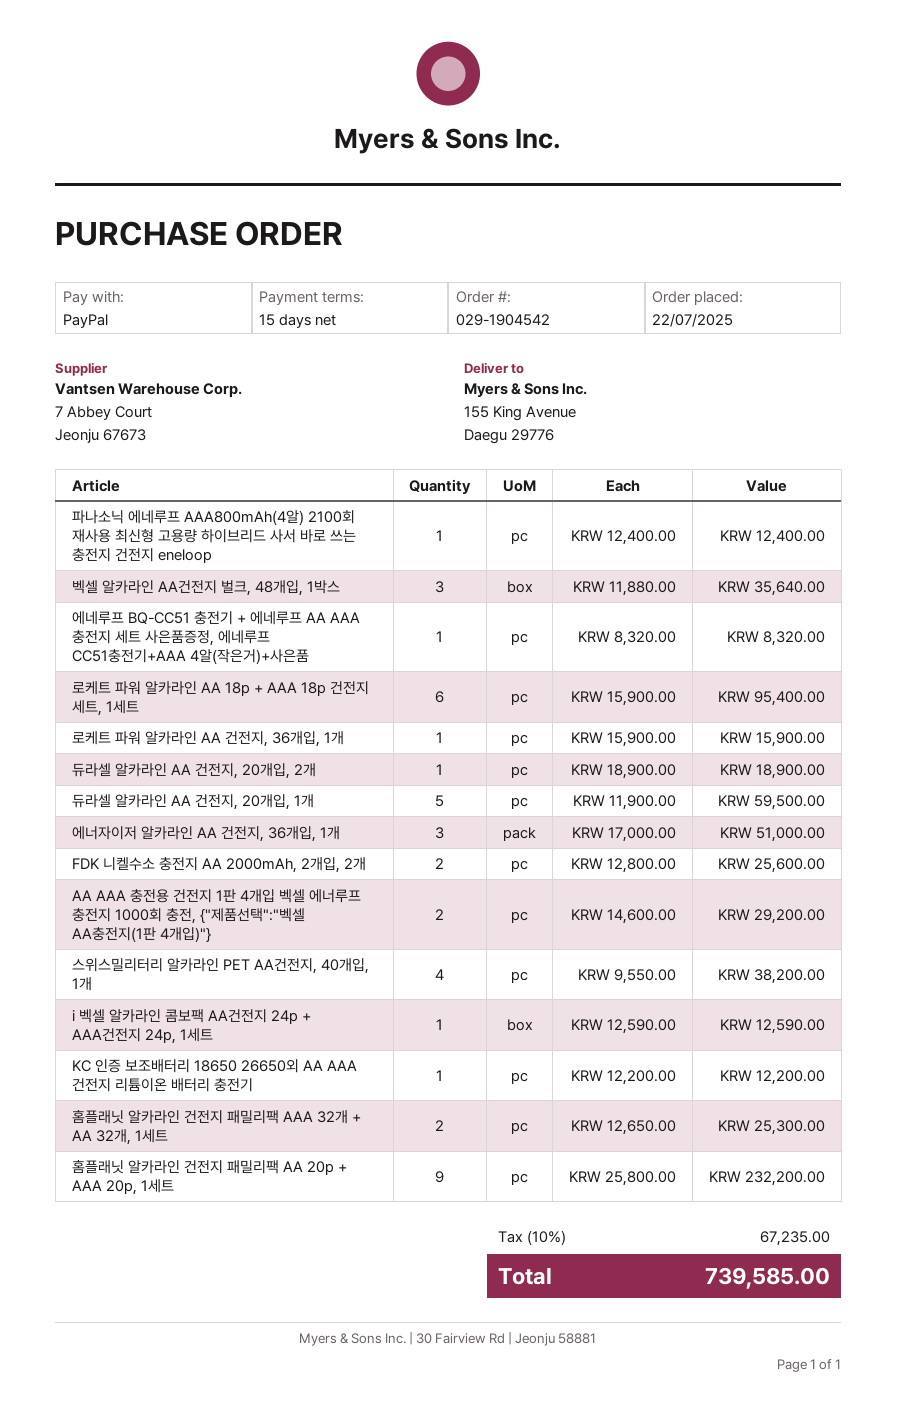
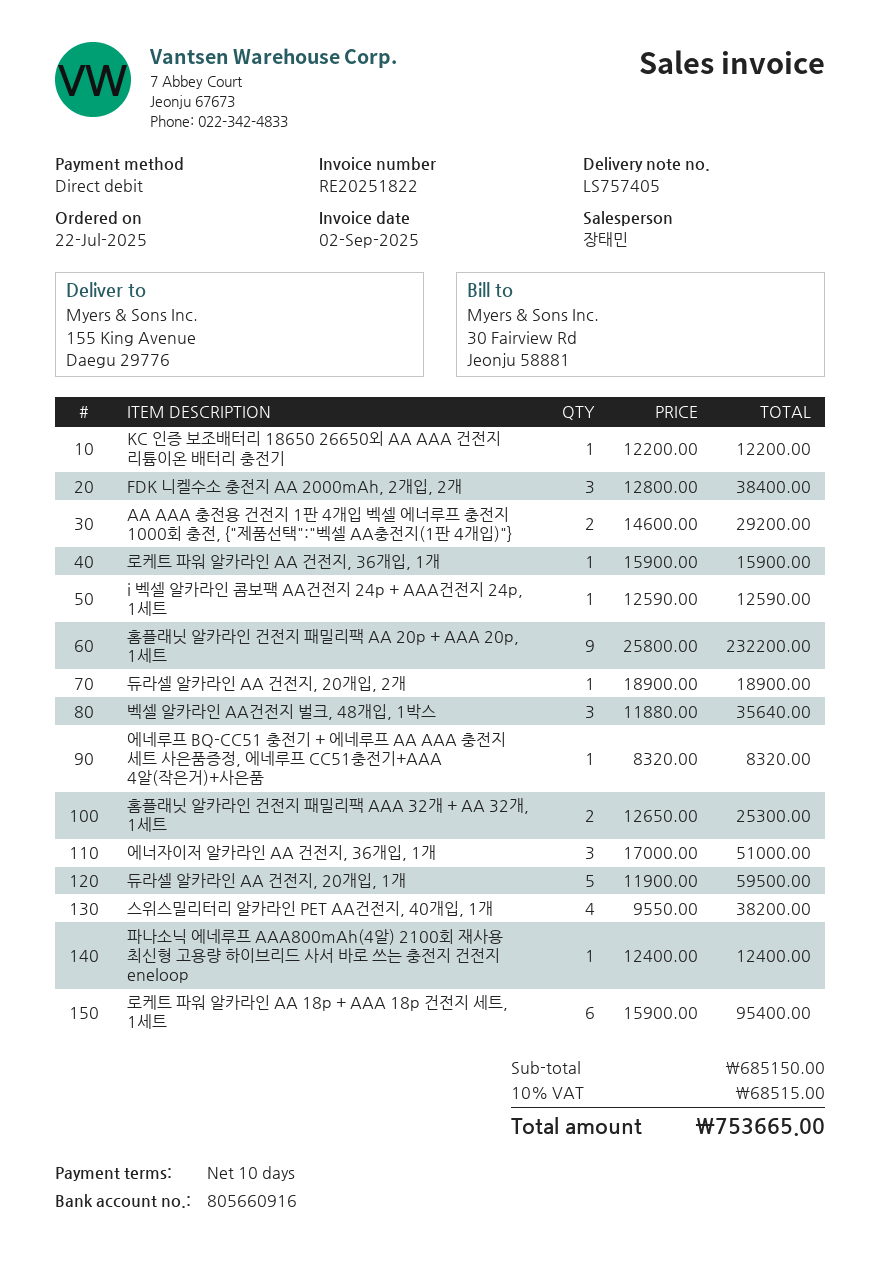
payment terms: 15 days -> 10 days
payment method: PayPal -> direct debit
FDK 니켈수소 충전지 AA 2000mAh, 2개입, 2개: 2 x 12800.00 = 25600.00 -> 3 x 12800.00 = 38400.00
tax: 10% = 67235.00 -> 10% = 68515.00
total: 739585.00 -> 753665.00

